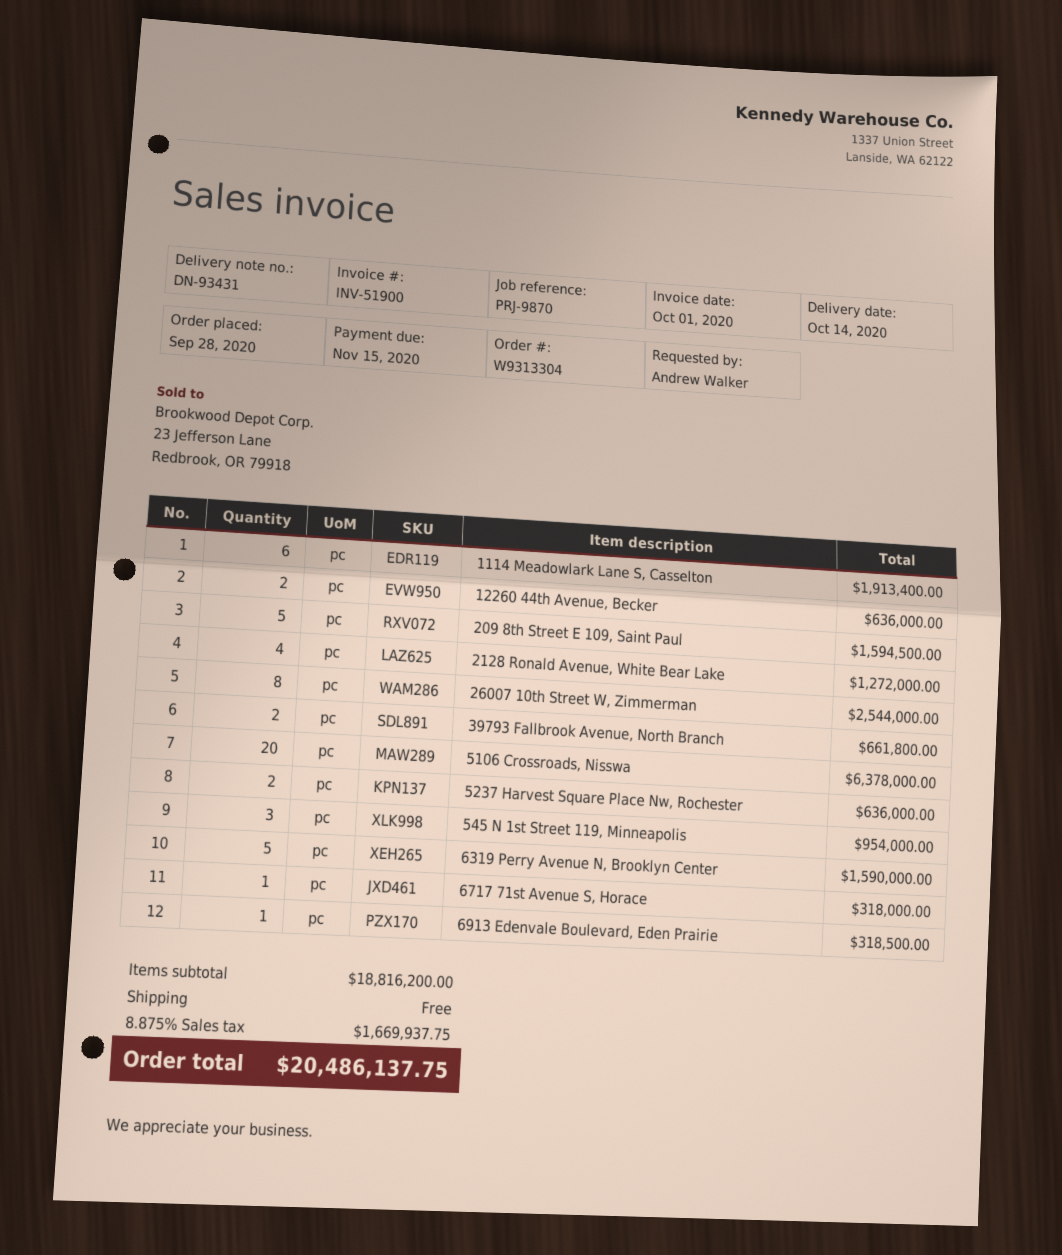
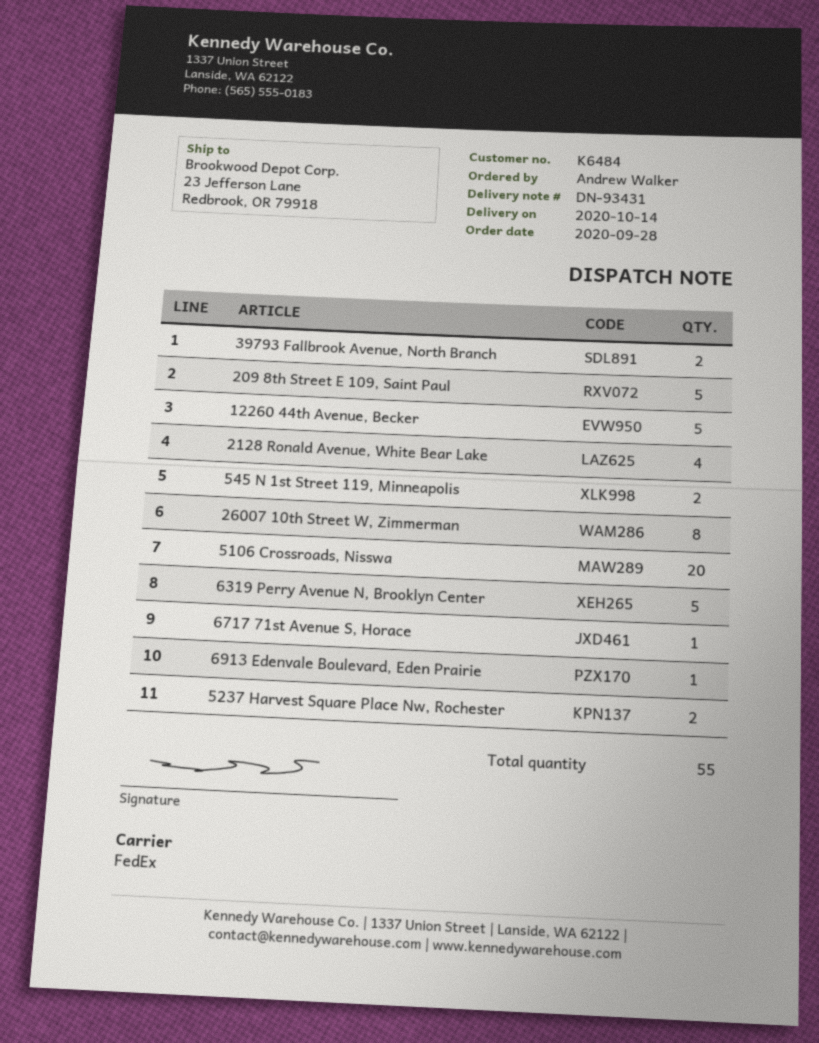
1114 Meadowlark Lane S, Casselton: 6 -> none
12260 44th Avenue, Becker: 2 -> 5
545 N 1st Street 119, Minneapolis: 3 -> 2

